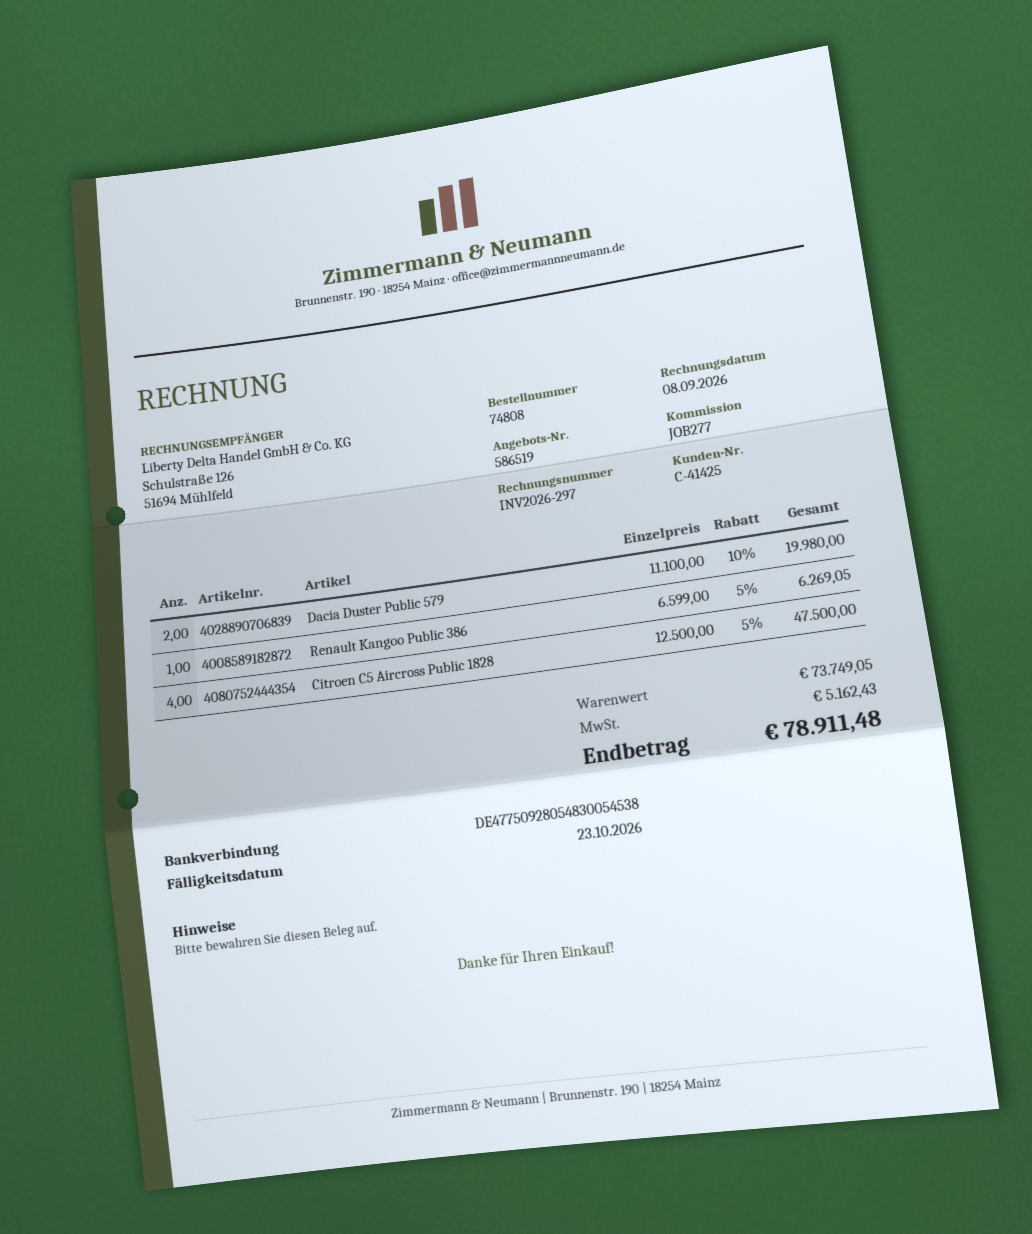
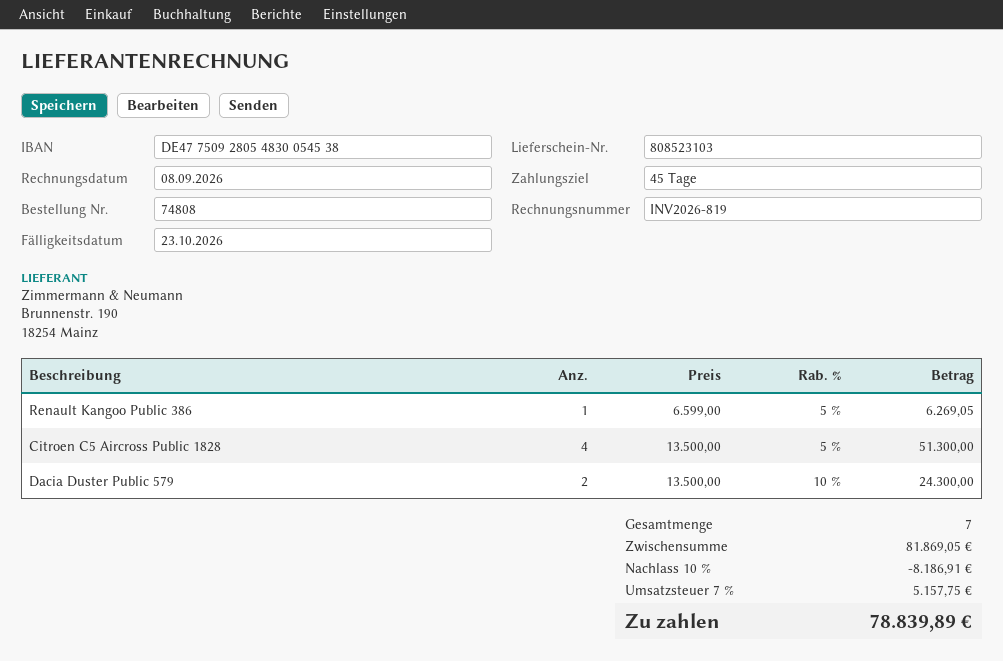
invoice number: INV2026-297 -> INV2026-819
Dacia Duster Public 579: 2 x 11100.00 - 10% = 19980.00 -> 2 x 13500.00 - 10% = 24300.00
Citroen C5 Aircross Public 1828: 4 x 12500.00 - 5% = 47500.00 -> 4 x 13500.00 - 5% = 51300.00
subtotal: 73749.05 -> 81869.05
discount: none -> 10% = 8186.91
tax: 5162.43 -> 5157.75
total: 78911.48 -> 78839.89

